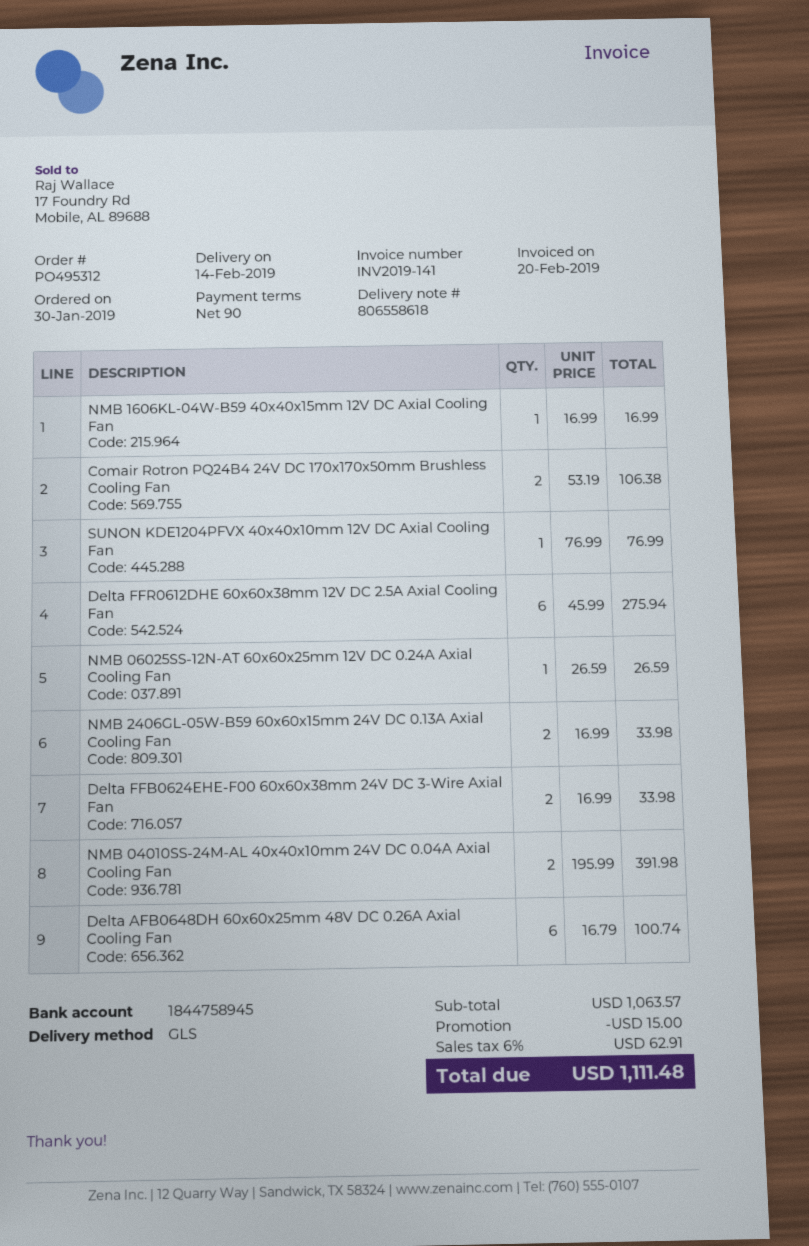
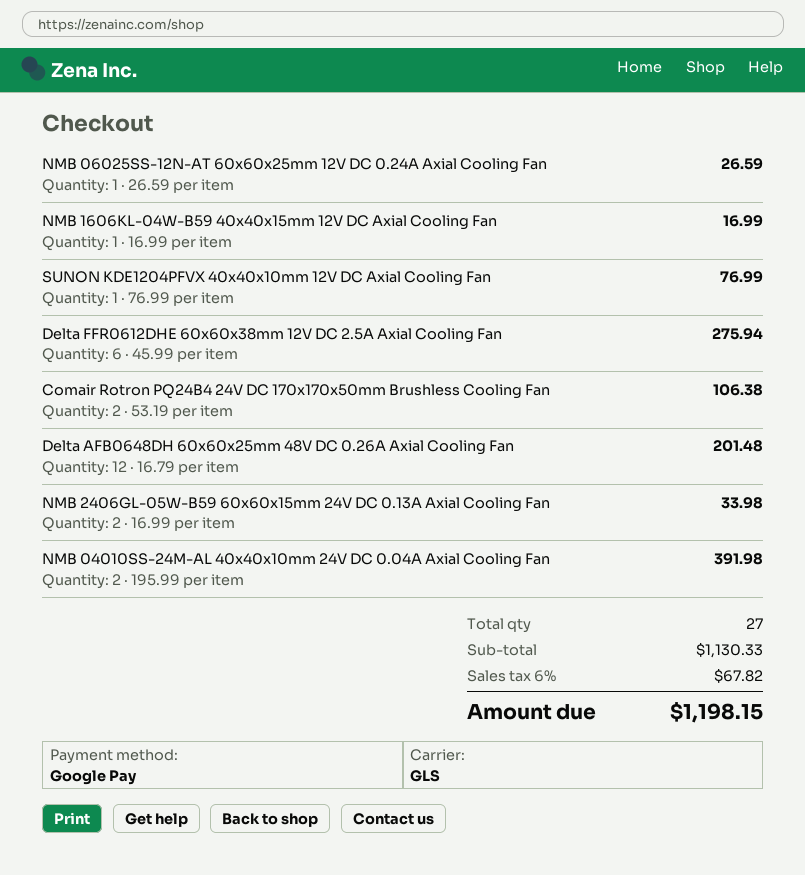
Delta FFB0624EHE-F00 60x60x38mm 24V DC 3-Wire Axial Fan: 2 x 16.99 = 33.98 -> none
Delta AFB0648DH 60x60x25mm 48V DC 0.26A Axial Cooling Fan: 6 x 16.79 = 100.74 -> 12 x 16.79 = 201.48
subtotal: 1063.57 -> 1130.33
discount: 15.00 -> none
tax: 6% = 62.91 -> 6% = 67.82
total: 1111.48 -> 1198.15

